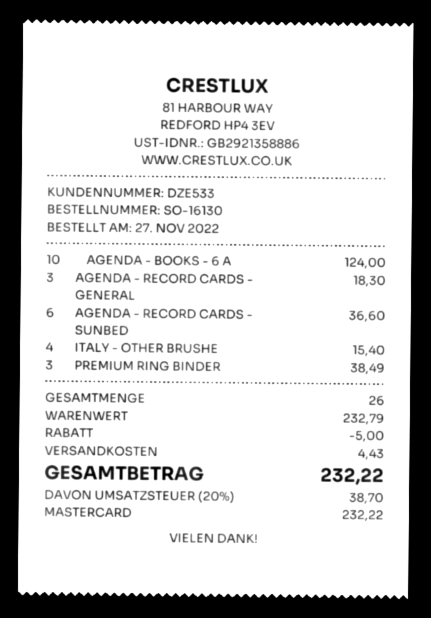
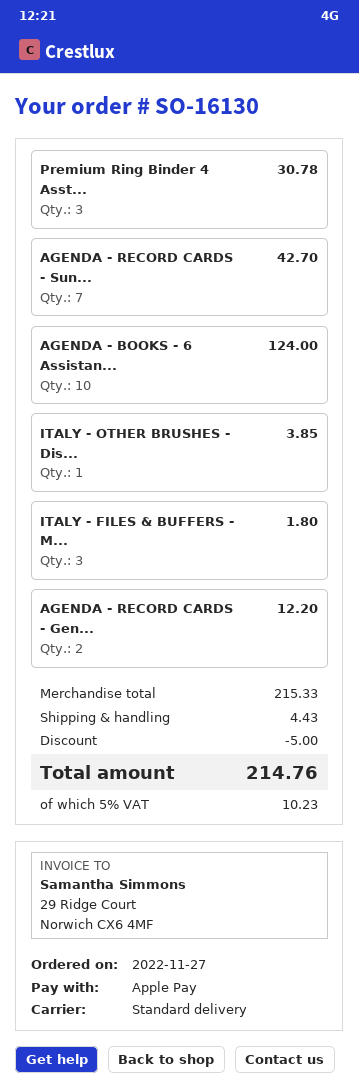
payment method: Mastercard -> Apple Pay
AGENDA - RECORD CARDS - GENERAL: 3 for 18.30 -> 2 for 12.20
AGENDA - RECORD CARDS - SUNBED: 6 for 36.60 -> 7 for 42.70
ITALY - OTHER BRUSHE: 4 for 15.40 -> 1 for 3.85
PREMIUM RING BINDER: 3 for 38.49 -> 3 for 30.78
ITALY - FILES & BUFFERS - M...: none -> 3 for 1.80
subtotal: 232.79 -> 215.33
tax: 20% = 38.70 -> 5% = 10.23
total: 232.22 -> 214.76

